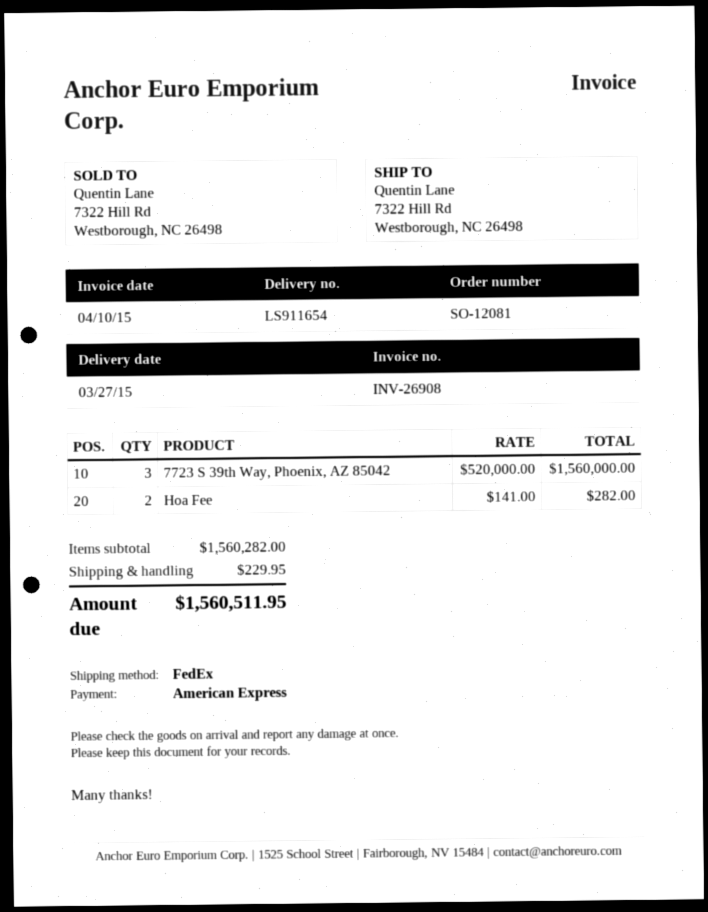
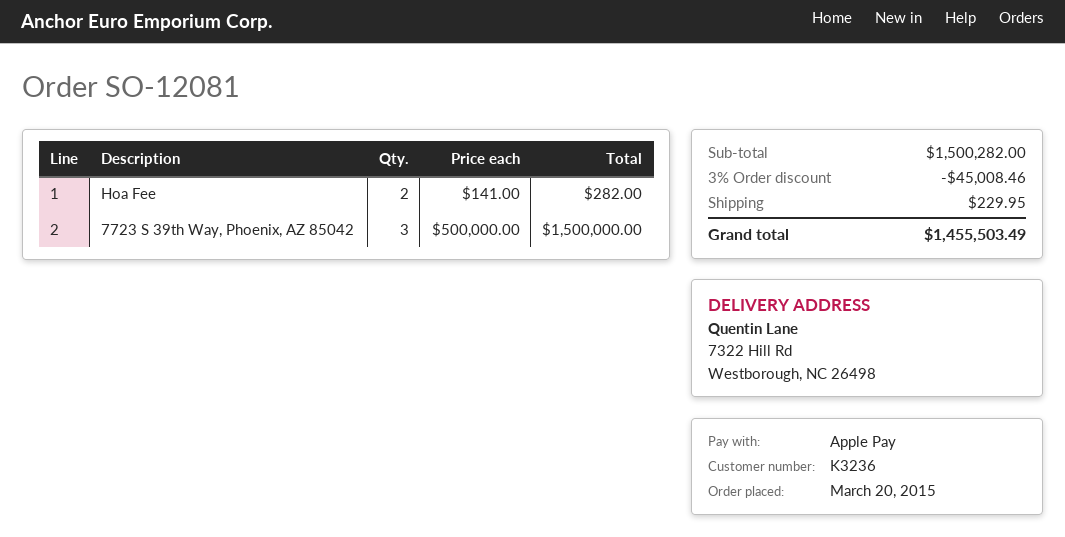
payment method: American Express -> Apple Pay
7723 S 39th Way, Phoenix, AZ 85042: 3 x 520000.00 = 1560000.00 -> 3 x 500000.00 = 1500000.00
subtotal: 1560282.00 -> 1500282.00
discount: none -> 3% = 45008.46
total: 1560511.95 -> 1455503.49

